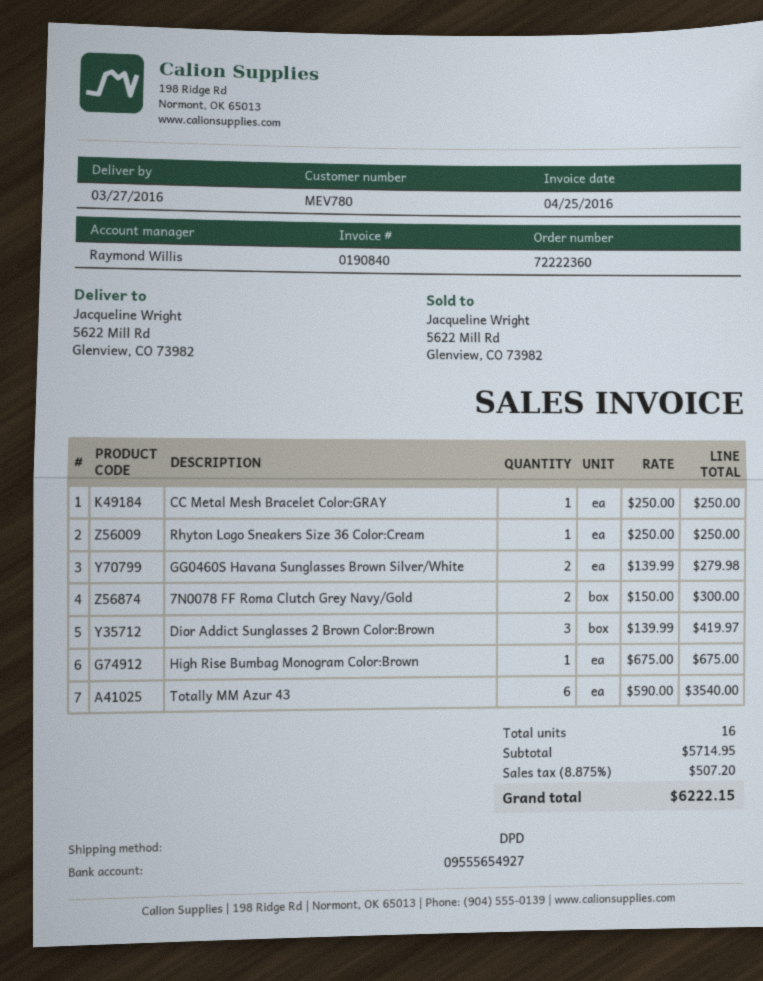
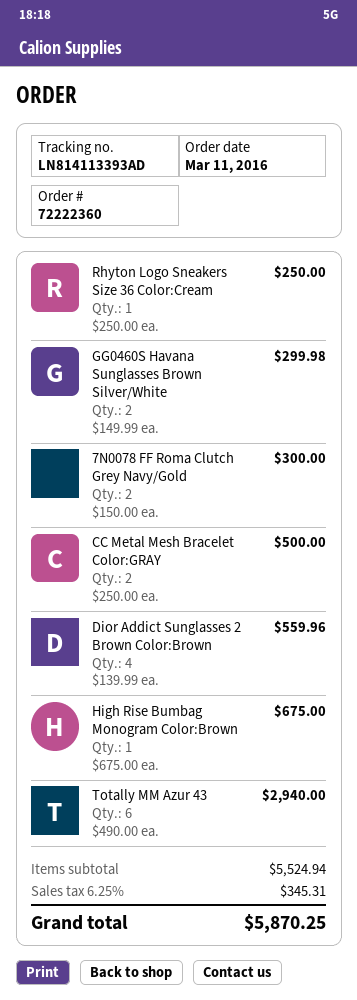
CC Metal Mesh Bracelet Color:GRAY: 1 x 250.00 = 250.00 -> 2 x 250.00 = 500.00
GG0460S Havana Sunglasses Brown Silver/White: 2 x 139.99 = 279.98 -> 2 x 149.99 = 299.98
Dior Addict Sunglasses 2 Brown Color:Brown: 3 x 139.99 = 419.97 -> 4 x 139.99 = 559.96
Totally MM Azur 43: 6 x 590.00 = 3540.00 -> 6 x 490.00 = 2940.00
subtotal: 5714.95 -> 5524.94
tax: 8.875% = 507.20 -> 6.25% = 345.31
total: 6222.15 -> 5870.25

